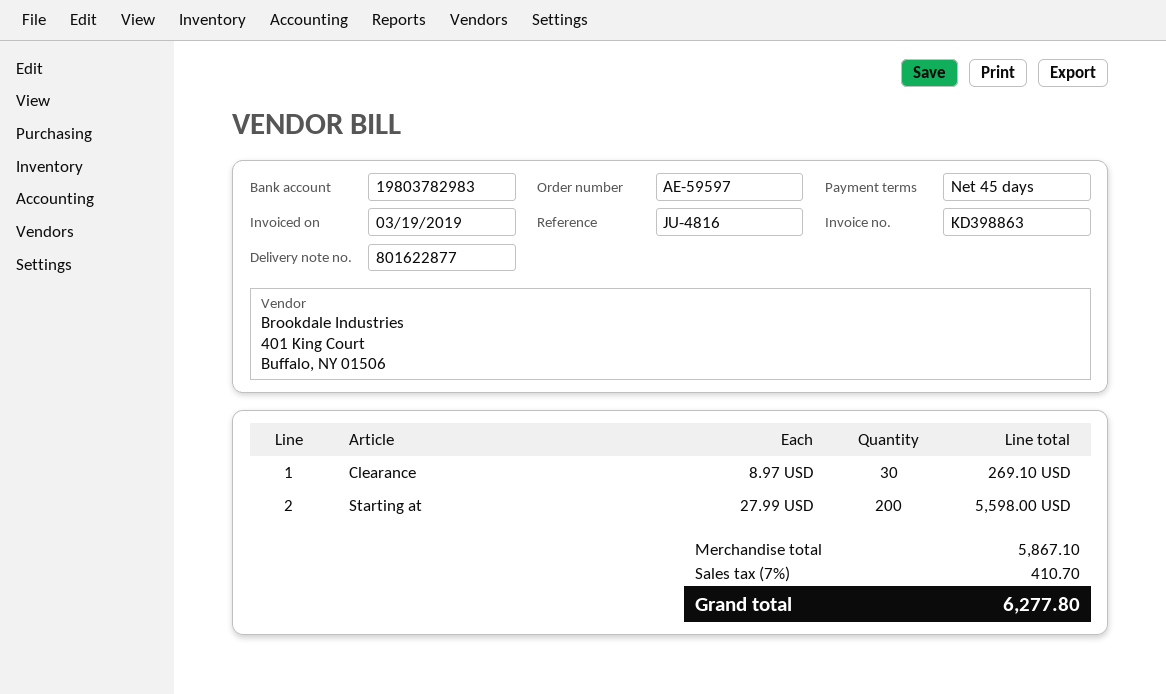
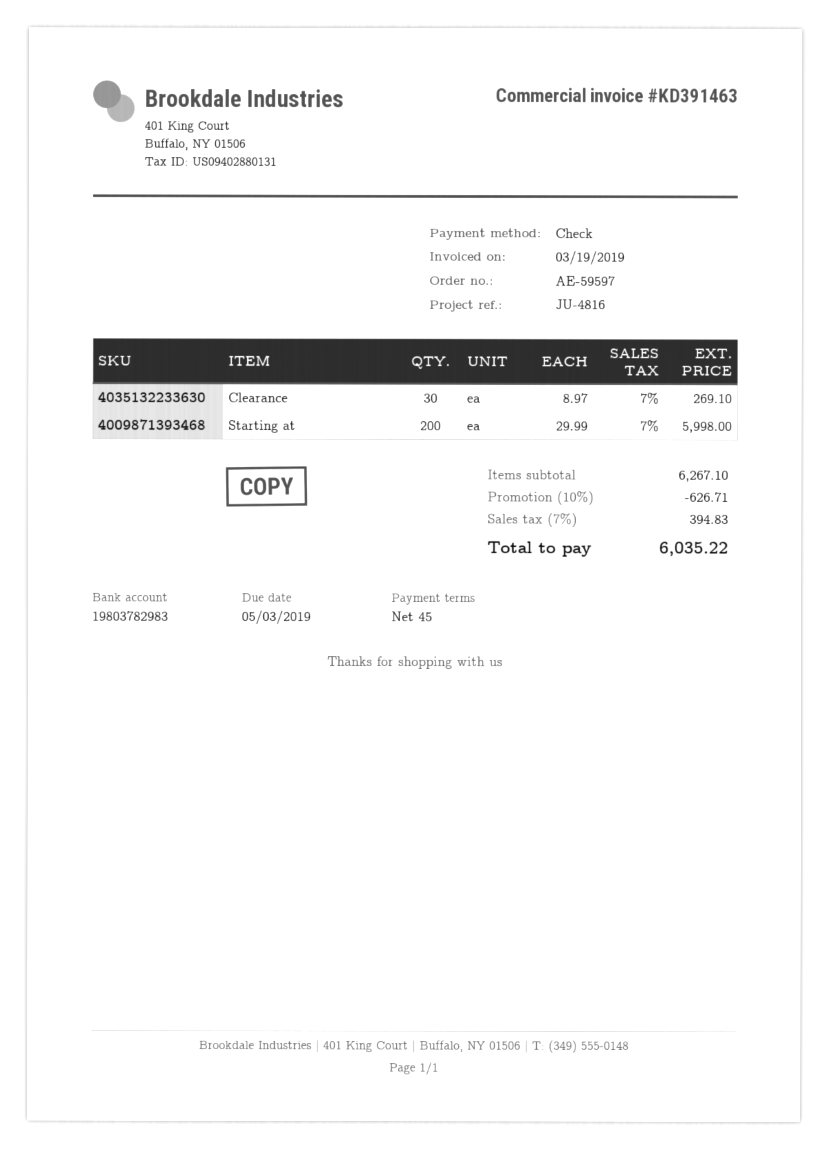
invoice number: KD398863 -> KD391463
Starting at: 200 x 27.99 = 5598.00 -> 200 x 29.99 = 5998.00
subtotal: 5867.10 -> 6267.10
discount: none -> 10% = 626.71
tax: 7% = 410.70 -> 7% = 394.83
total: 6277.80 -> 6035.22

